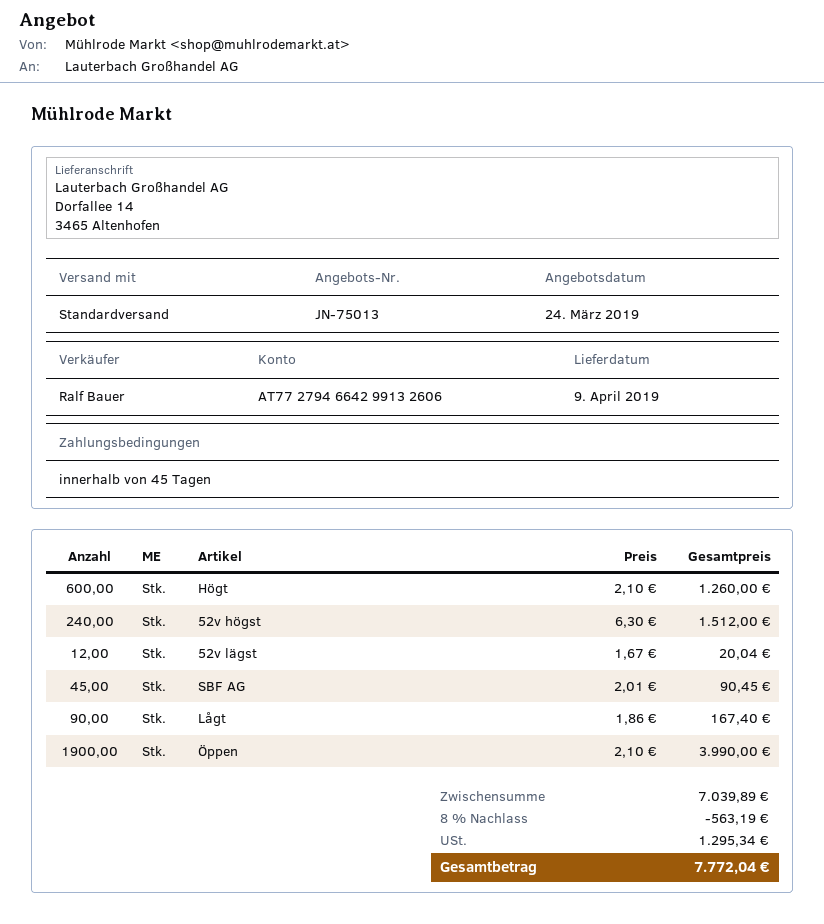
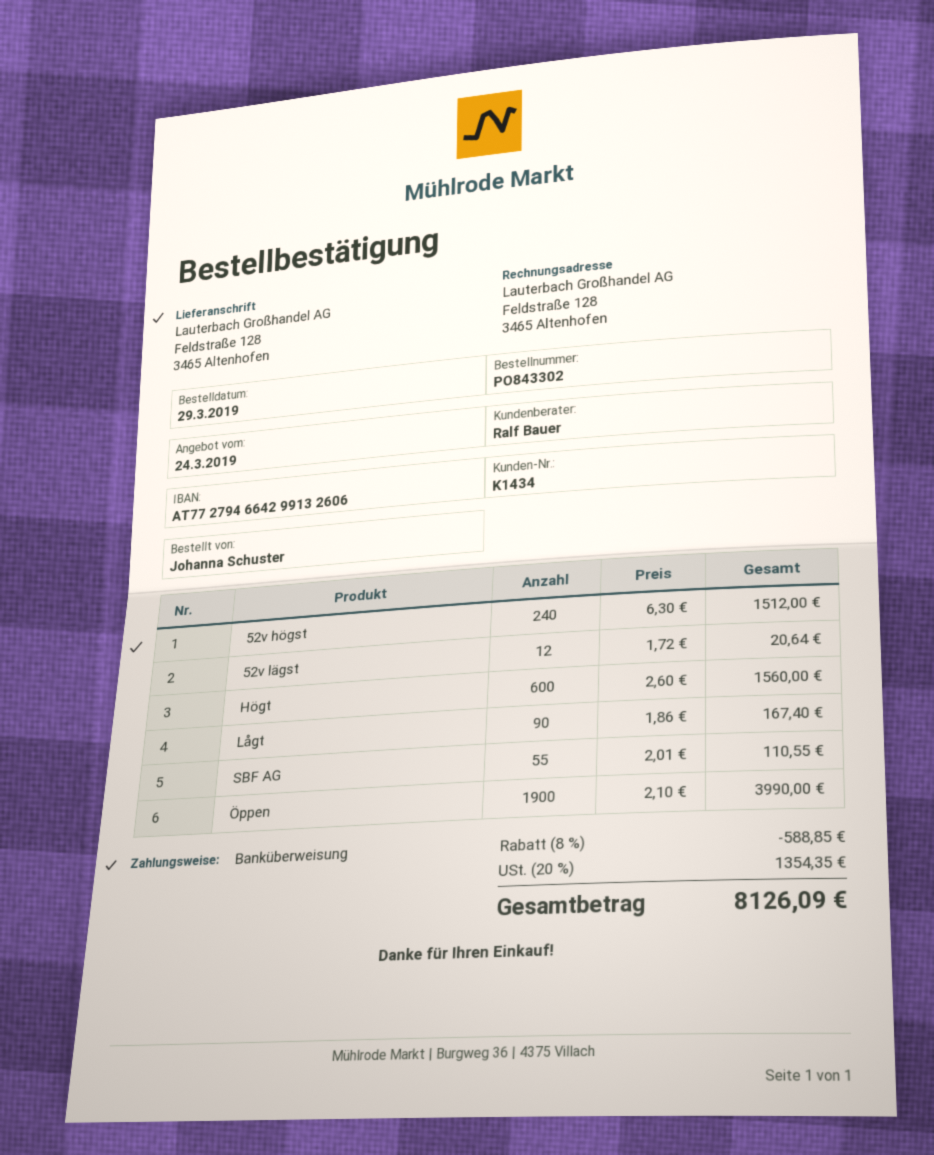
ship to: Dorfallee 14, 3465 Altenhofen -> Feldstraße 128, 3465 Altenhofen
Högt: 600 x 2.10 = 1260.00 -> 600 x 2.60 = 1560.00
52v lägst: 12 x 1.67 = 20.04 -> 12 x 1.72 = 20.64
SBF AG: 45 x 2.01 = 90.45 -> 55 x 2.01 = 110.55
discount: 8% = 563.19 -> 8% = 588.85
tax: 1295.34 -> 1354.35
total: 7772.04 -> 8126.09

